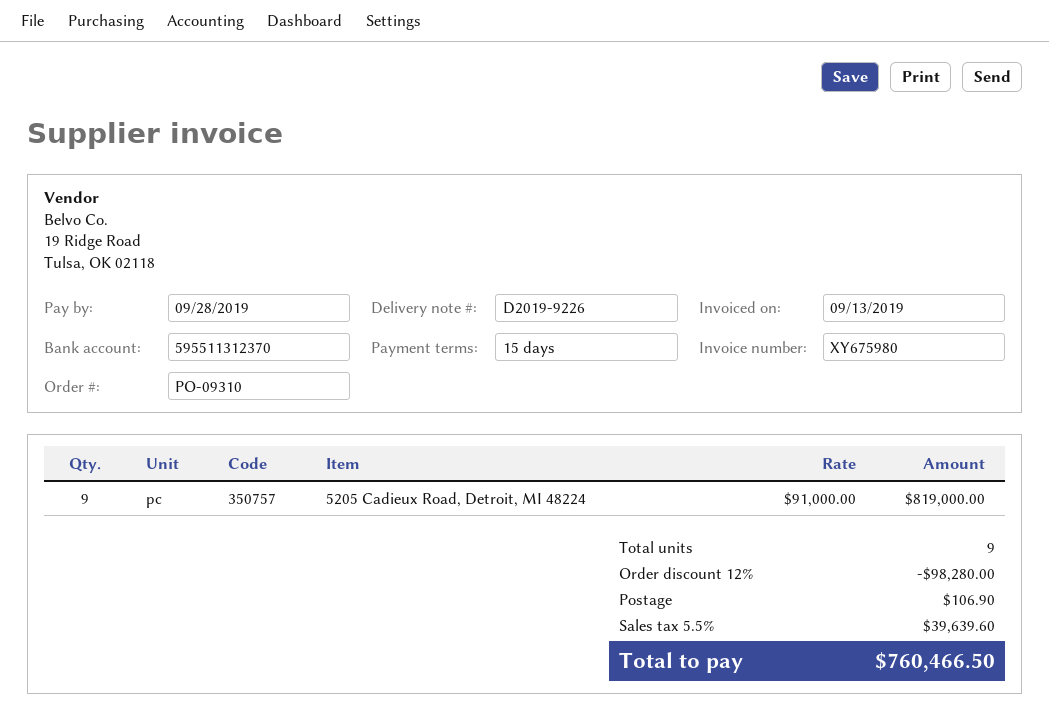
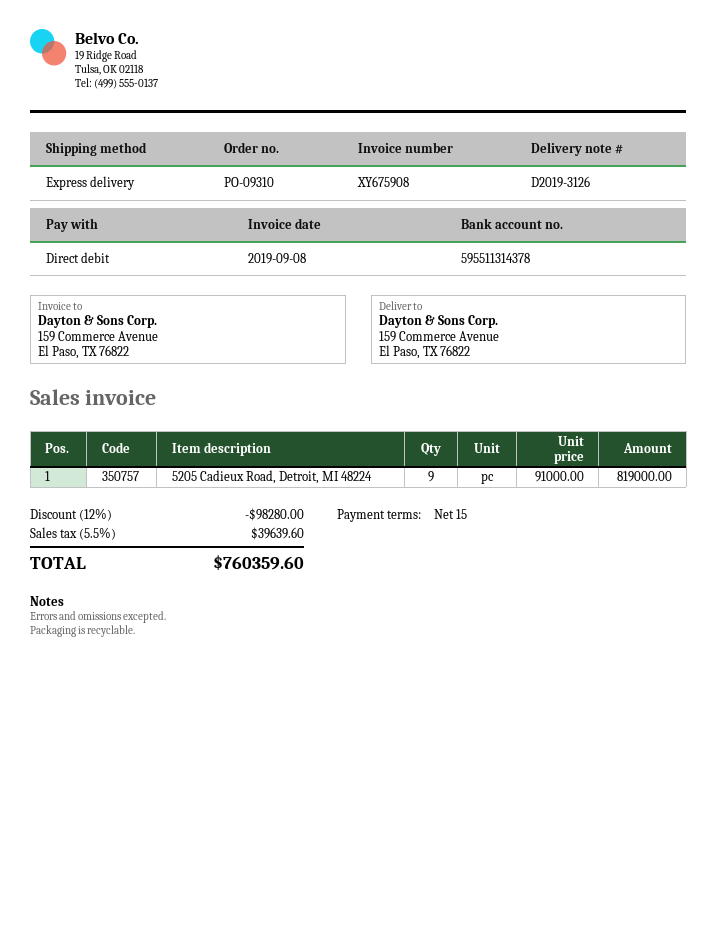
delivery note number: D2019-9226 -> D2019-3126
invoice number: XY675980 -> XY675908
invoice date: 2019-09-13 -> 2019-09-08
bank account: 595511312370 -> 595511314378
shipping: 106.90 -> none
total: 760466.50 -> 760359.60

